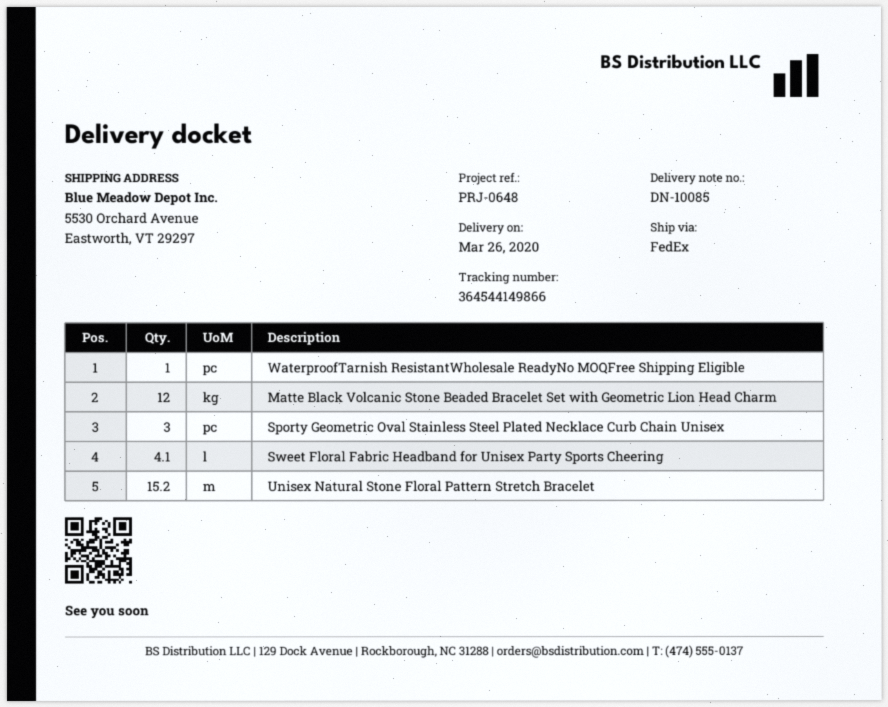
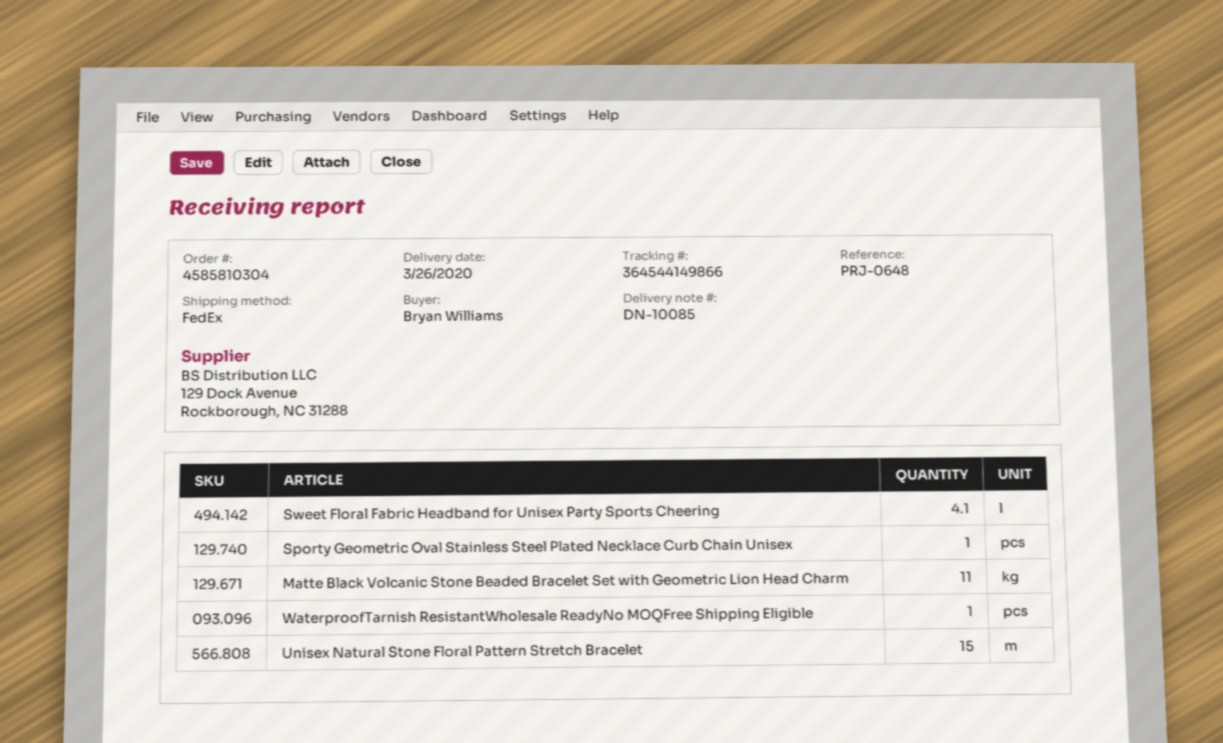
Matte Black Volcanic Stone Beaded Bracelet Set with Geometric Lion Head Charm: 12 -> 11
Sporty Geometric Oval Stainless Steel Plated Necklace Curb Chain Unisex: 3 -> 1
Unisex Natural Stone Floral Pattern Stretch Bracelet: 15.2 -> 15

